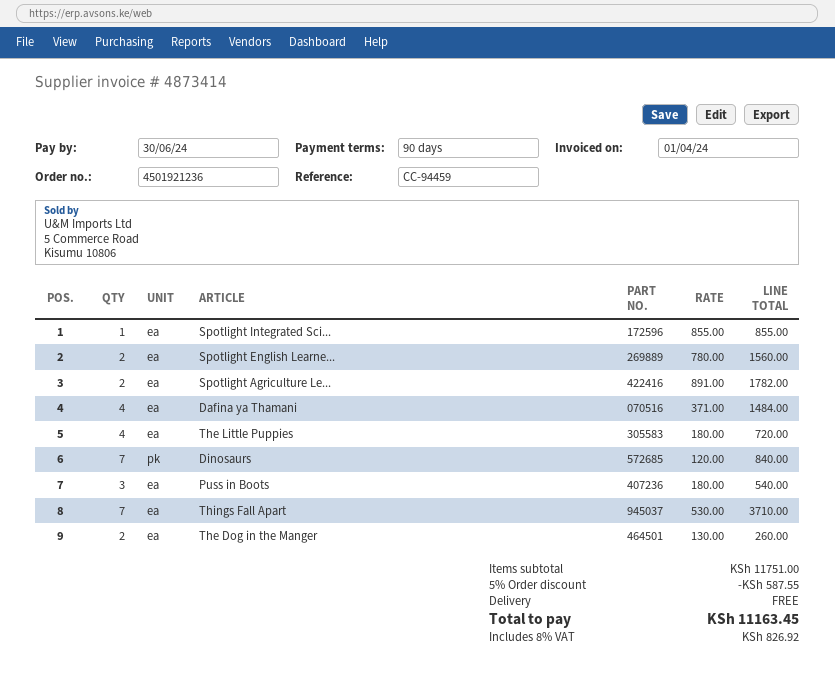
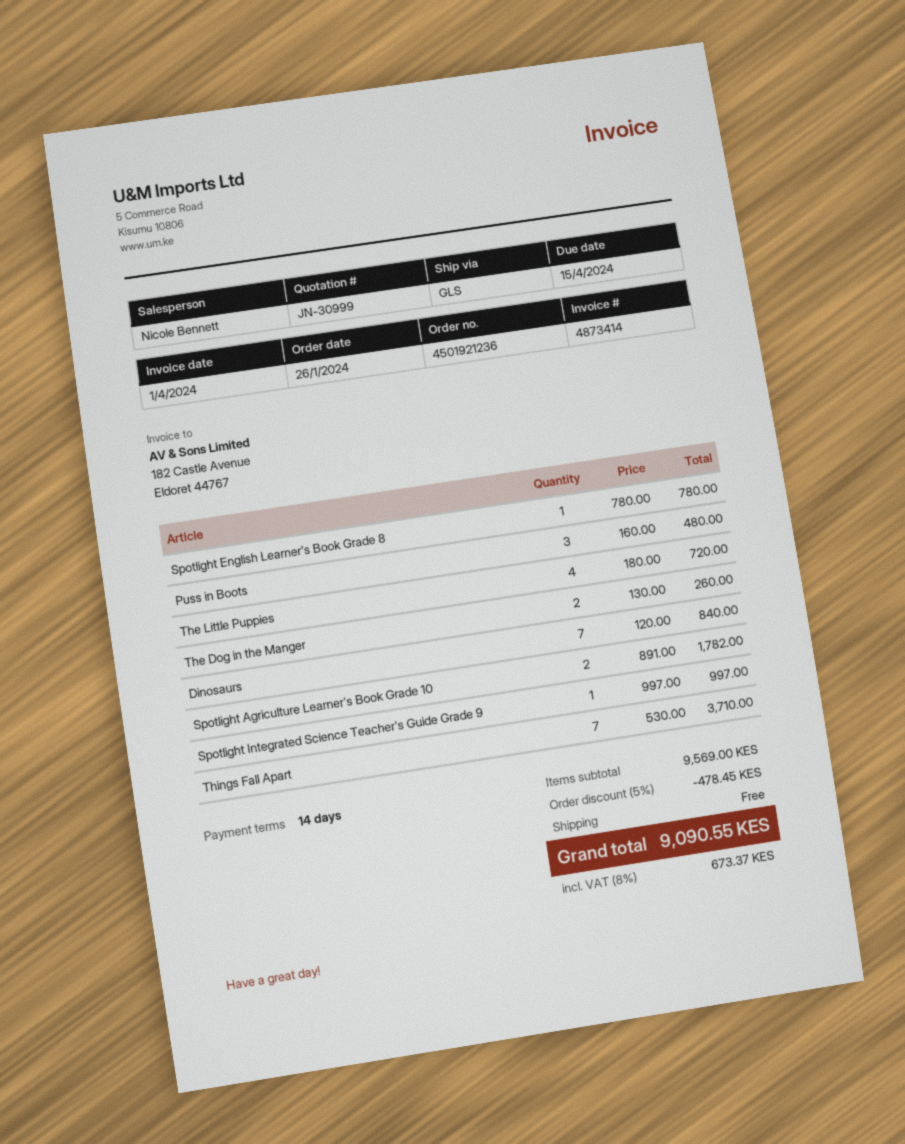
payment terms: 90 days -> 14 days
due date: 2024-06-30 -> 2024-04-15
Spotlight Integrated Sci...: 1 x 855.00 = 855.00 -> 1 x 997.00 = 997.00
Spotlight English Learne...: 2 x 780.00 = 1560.00 -> 1 x 780.00 = 780.00
Dafina ya Thamani: 4 x 371.00 = 1484.00 -> none
Puss in Boots: 3 x 180.00 = 540.00 -> 3 x 160.00 = 480.00
subtotal: 11751.00 -> 9569.00
discount: 5% = 587.55 -> 5% = 478.45
tax: 8% = 826.92 -> 8% = 673.37
total: 11163.45 -> 9090.55

